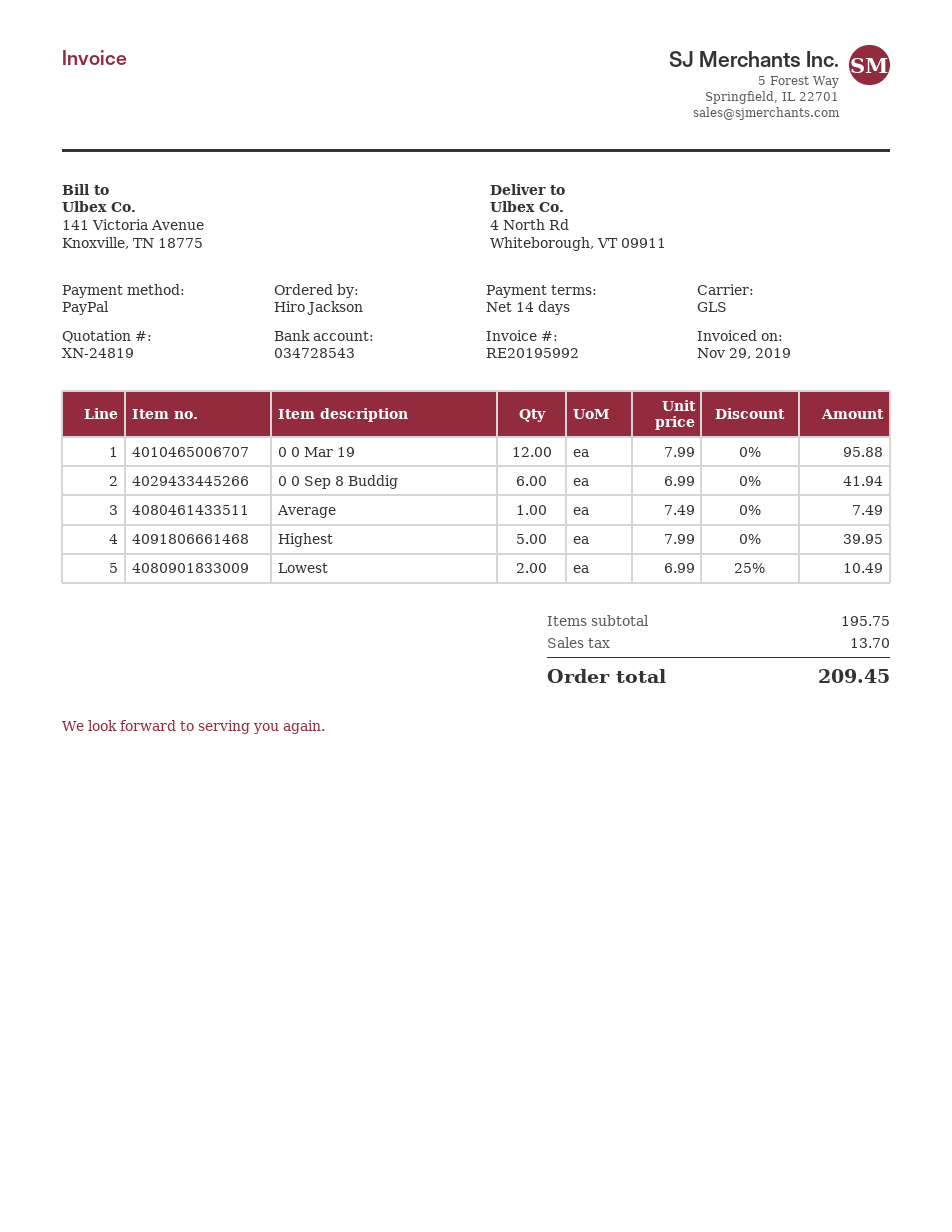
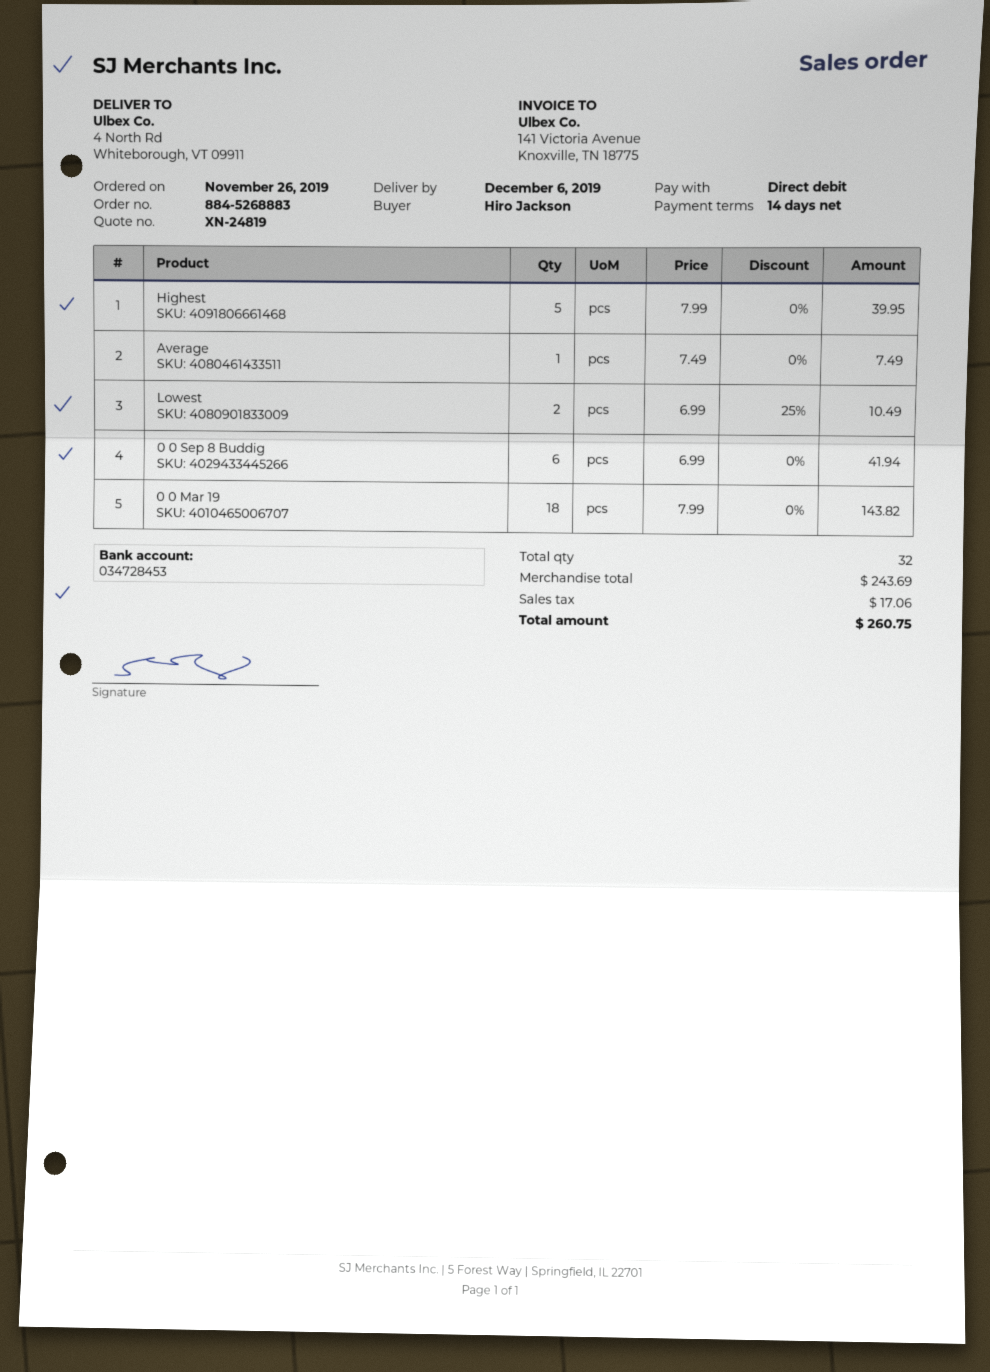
payment method: PayPal -> direct debit
bank account: 034728543 -> 034728453
0 0 Mar 19: 12 x 7.99 = 95.88 -> 18 x 7.99 = 143.82
subtotal: 195.75 -> 243.69
tax: 13.70 -> 17.06
total: 209.45 -> 260.75

